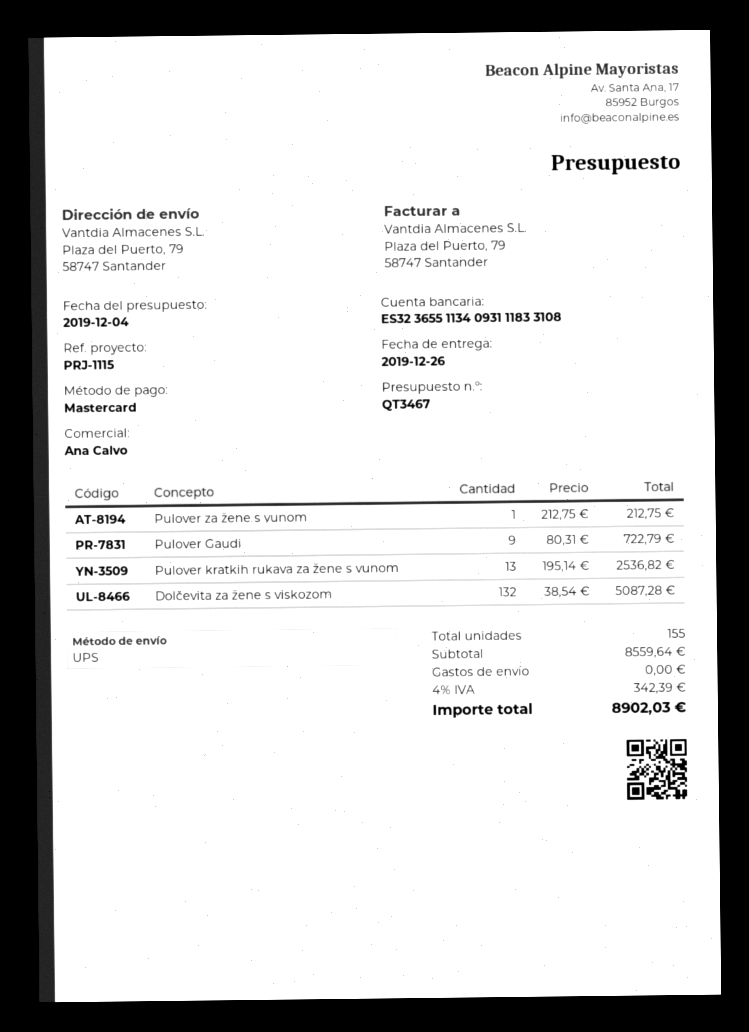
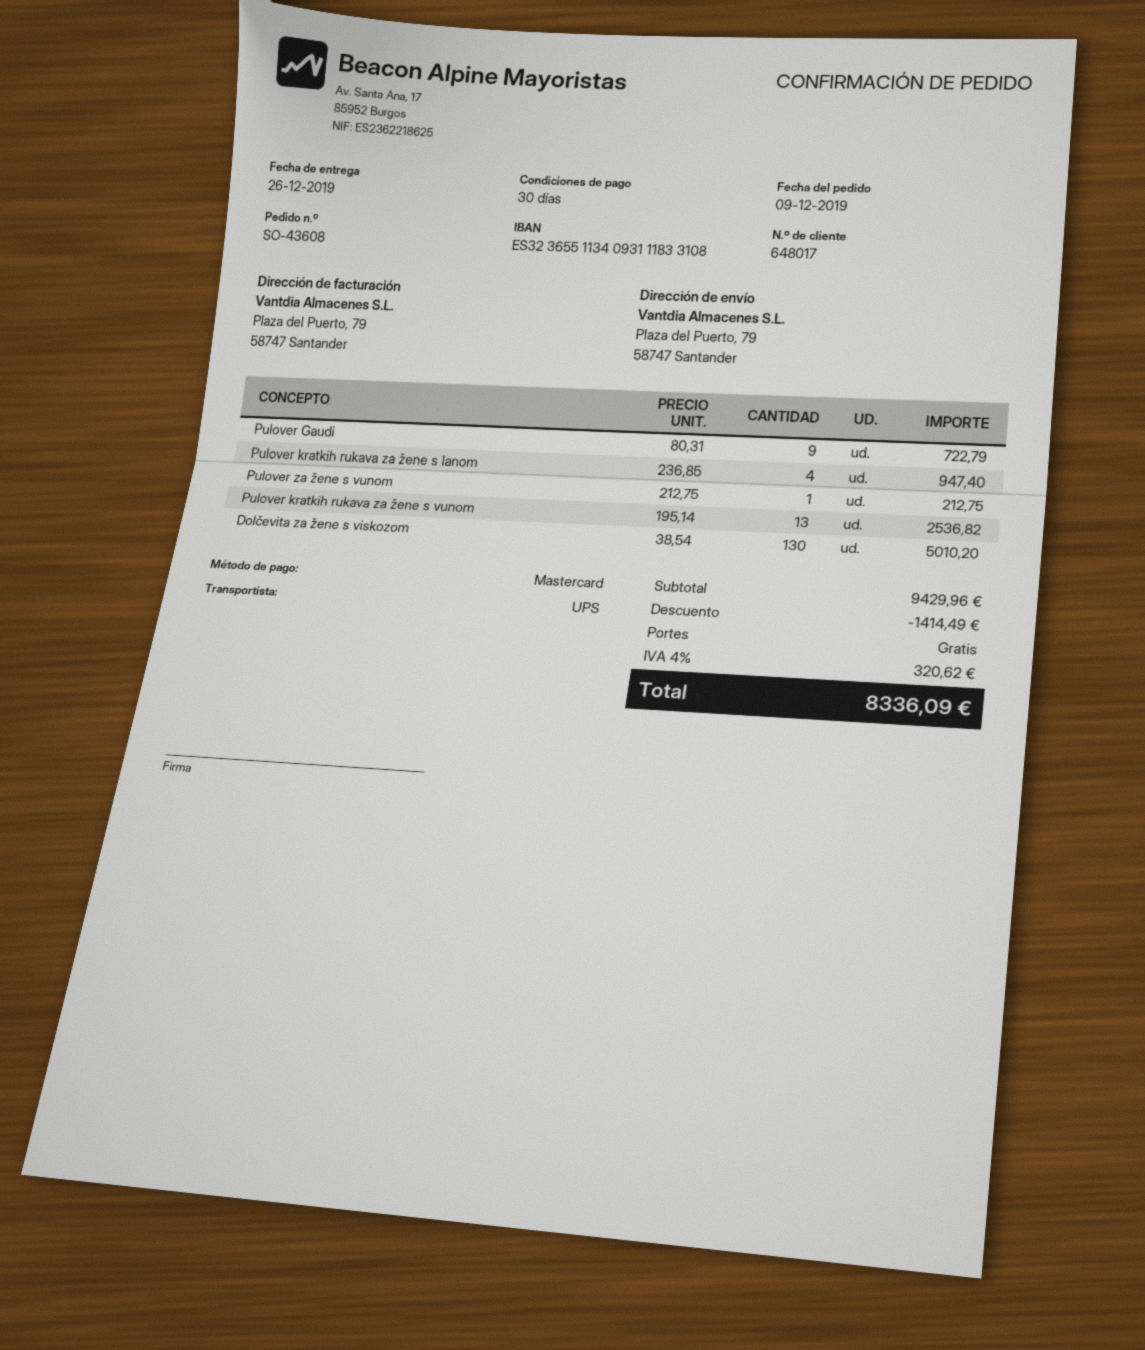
Dolčevita za žene s viskozom: 132 x 38.54 = 5087.28 -> 130 x 38.54 = 5010.20
Pulover kratkih rukava za žene s lanom: none -> 4 x 236.85 = 947.40
subtotal: 8559.64 -> 9429.96
discount: none -> 1414.49
tax: 4% = 342.39 -> 4% = 320.62
total: 8902.03 -> 8336.09

